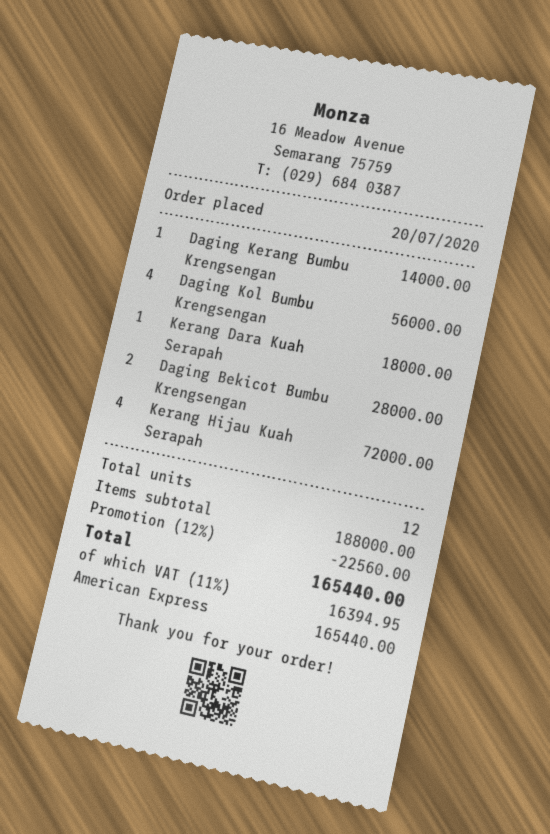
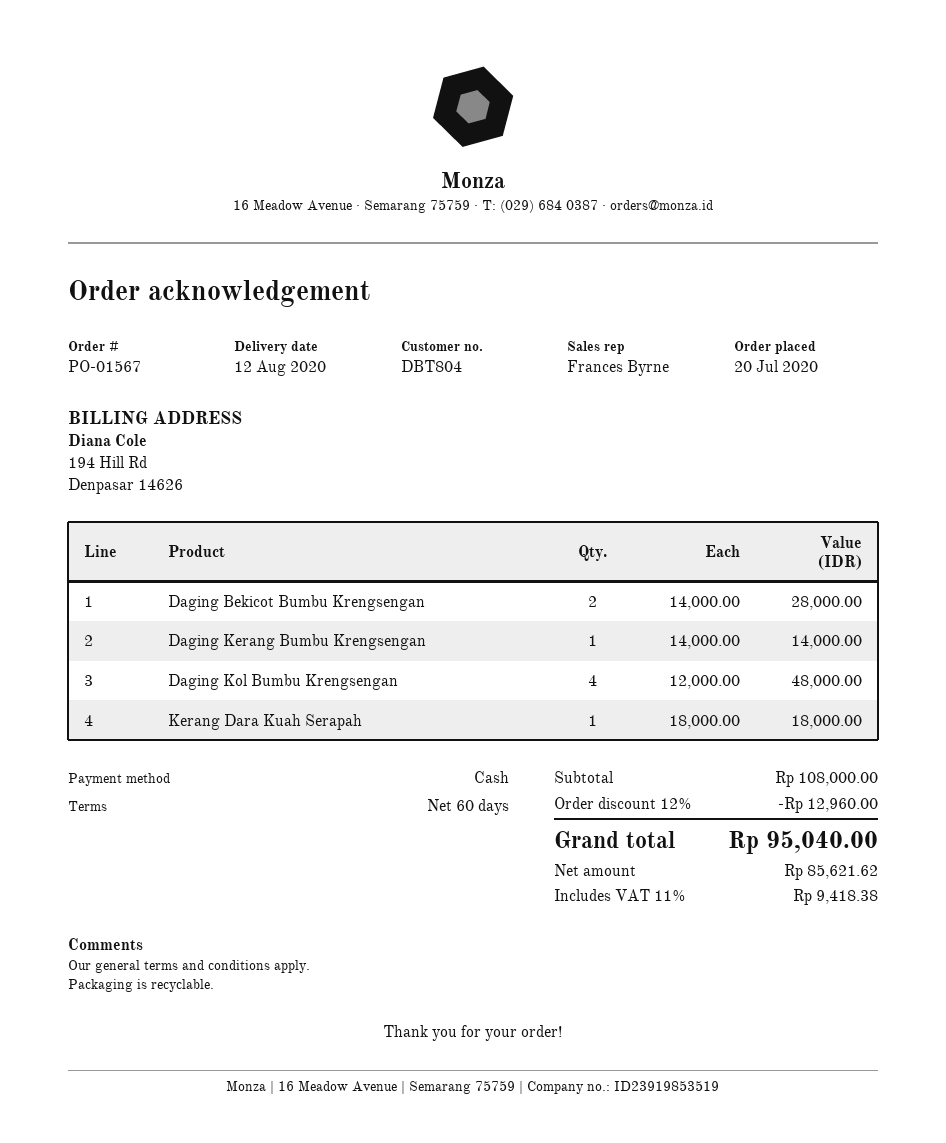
payment method: American Express -> cash
Daging Kol Bumbu Krengsengan: 4 for 56000.00 -> 4 for 48000.00
Kerang Hijau Kuah Serapah: 4 for 72000.00 -> none
subtotal: 188000.00 -> 108000.00
discount: 12% = 22560.00 -> 12% = 12960.00
tax: 11% = 16394.95 -> 11% = 9418.38
total: 165440.00 -> 95040.00

